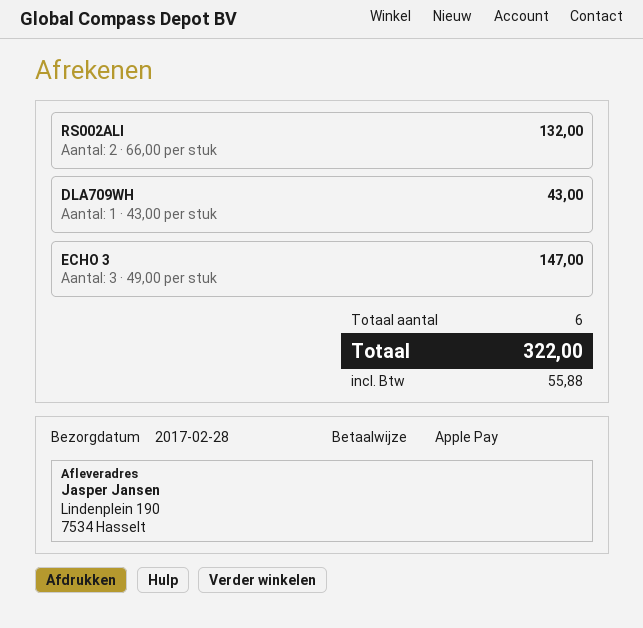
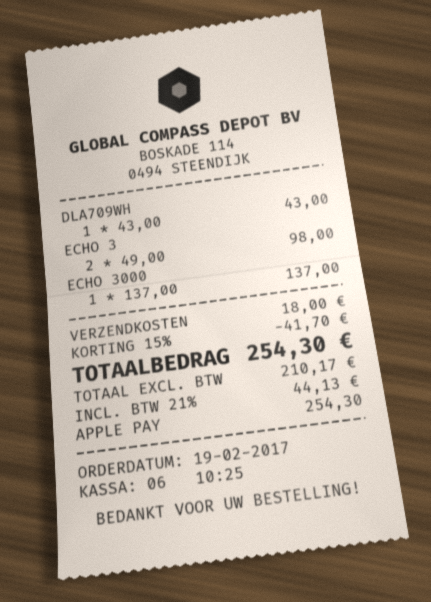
RS002ALI: 2 x 66.00 = 132.00 -> none
ECHO 3: 3 x 49.00 = 147.00 -> 2 x 49.00 = 98.00
ECHO 3000: none -> 1 x 137.00 = 137.00
discount: none -> 15% = 41.70
shipping: none -> 18.00
tax: 55.88 -> 44.13
total: 322.00 -> 254.30

